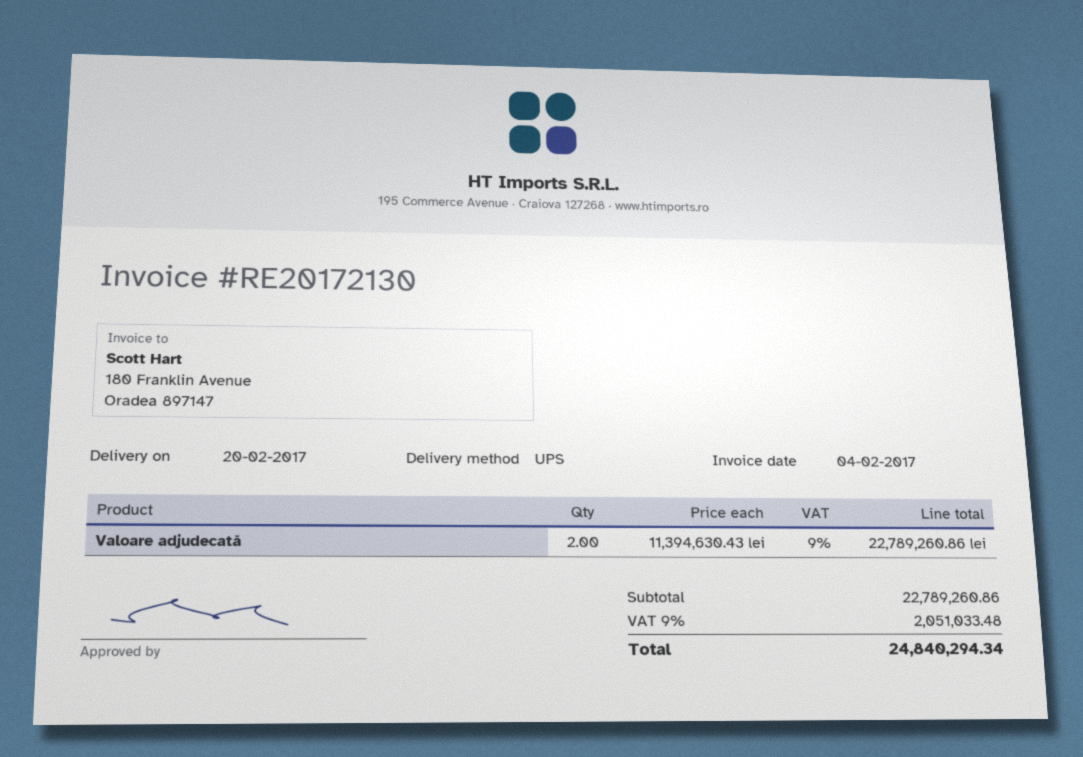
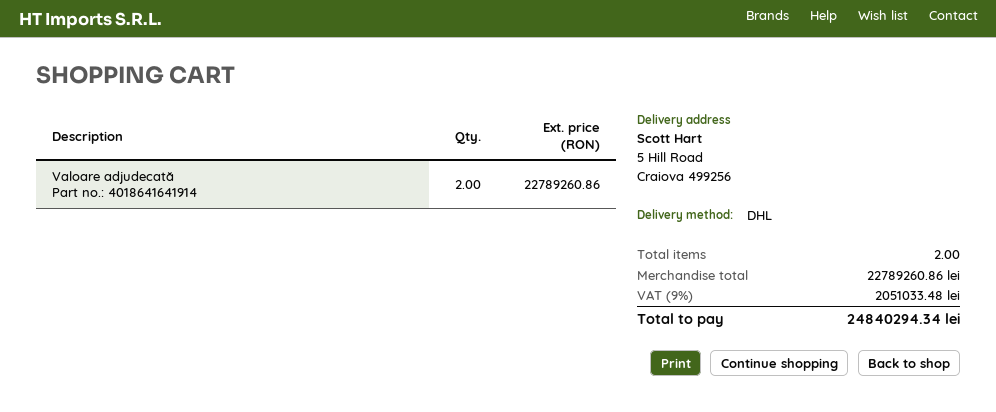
shipping method: UPS -> DHL

